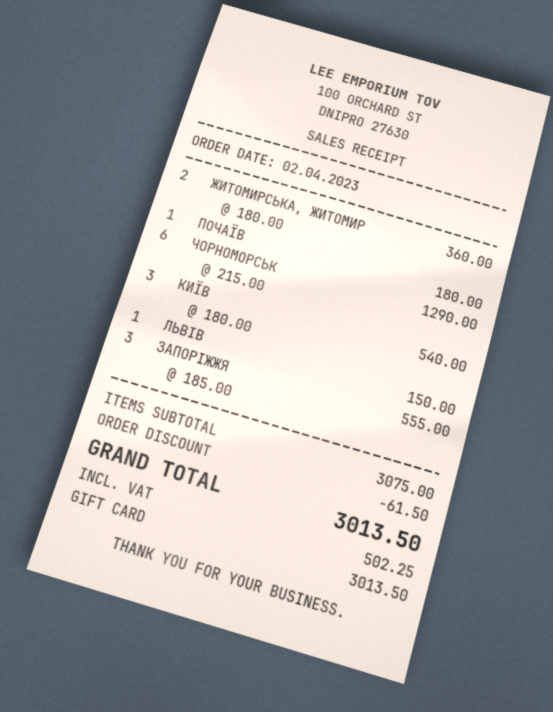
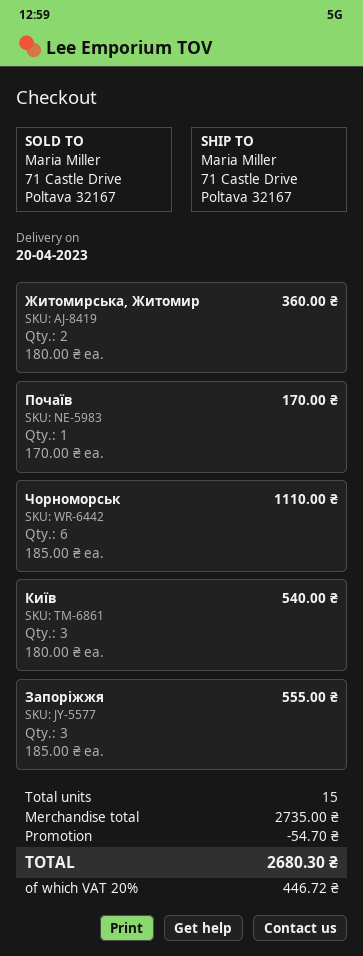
ПОЧАЇВ: 1 x 180.00 = 180.00 -> 1 x 170.00 = 170.00
ЧОРНОМОРСЬК: 6 x 215.00 = 1290.00 -> 6 x 185.00 = 1110.00
ЛЬВІВ: 1 x 150.00 = 150.00 -> none
subtotal: 3075.00 -> 2735.00
discount: 61.50 -> 54.70
tax: 502.25 -> 446.72
total: 3013.50 -> 2680.30

